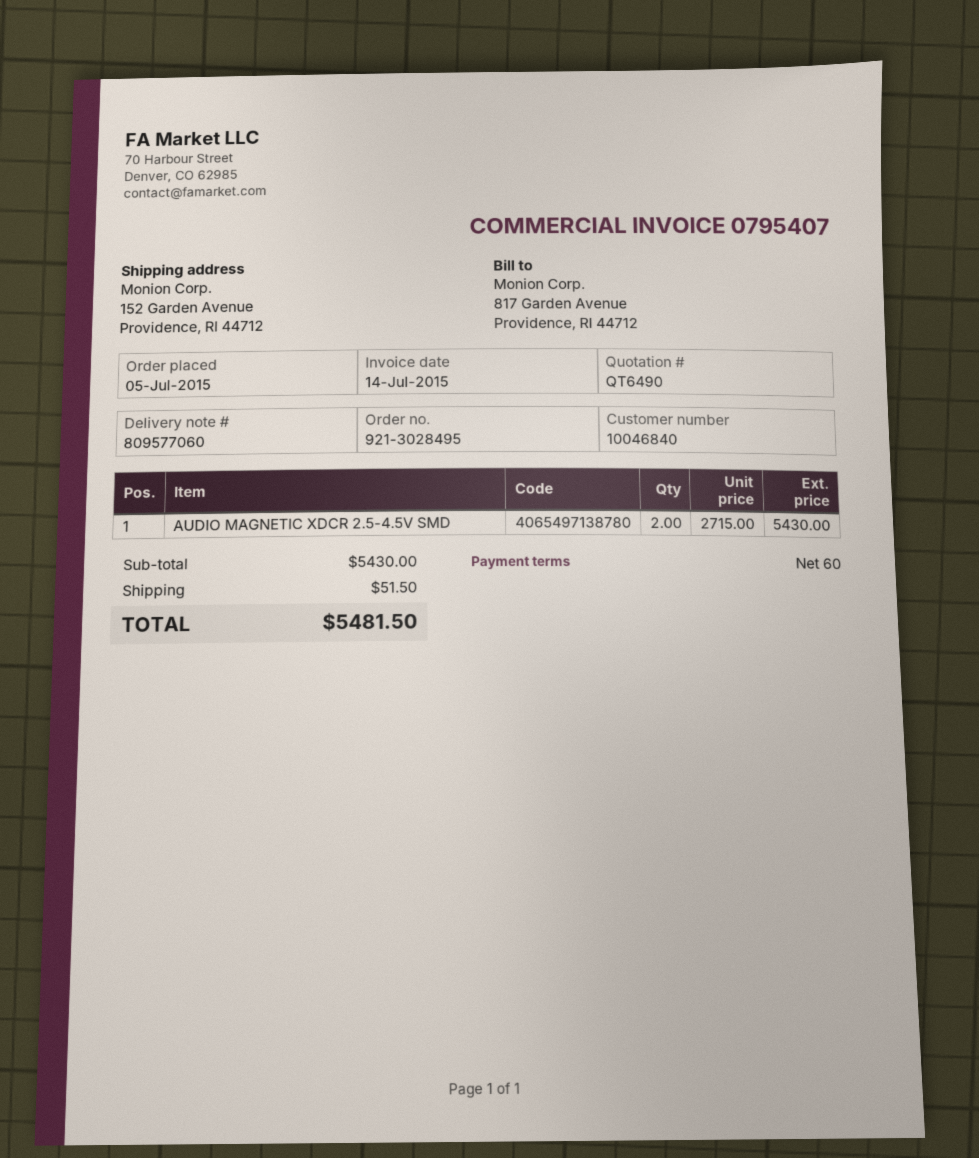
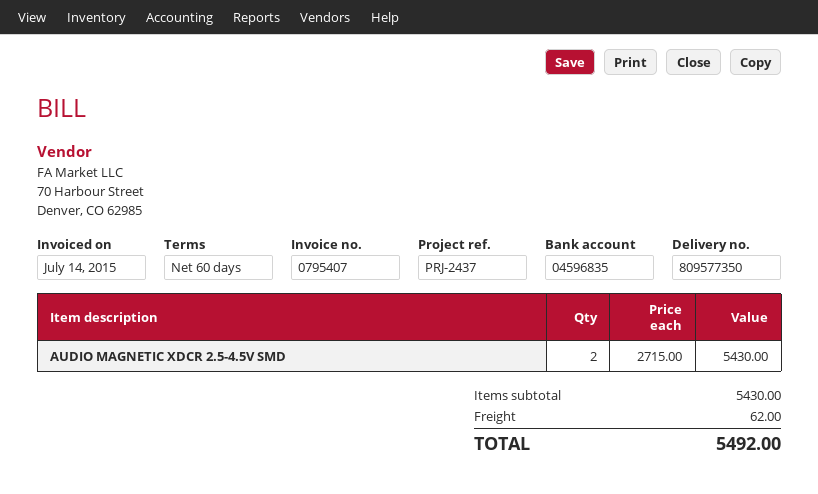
delivery note number: 809577060 -> 809577350
shipping: 51.50 -> 62.00
total: 5481.50 -> 5492.00

